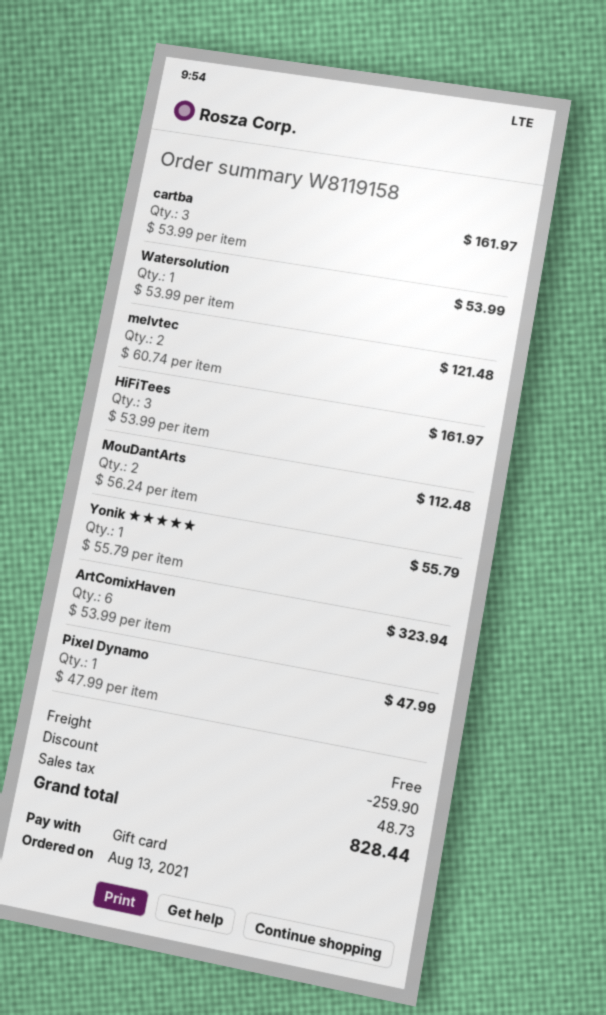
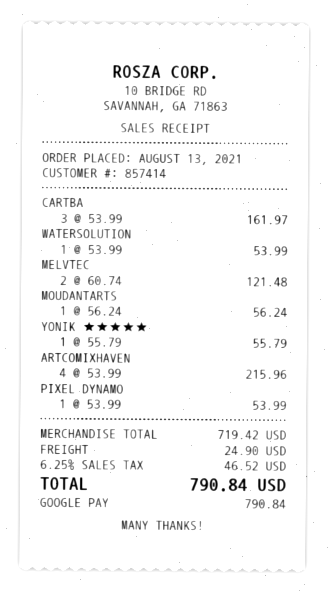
payment method: gift card -> Google Pay
HiFiTees: 3 x 53.99 = 161.97 -> none
MouDantArts: 2 x 56.24 = 112.48 -> 1 x 56.24 = 56.24
ArtComixHaven: 6 x 53.99 = 323.94 -> 4 x 53.99 = 215.96
Pixel Dynamo: 1 x 47.99 = 47.99 -> 1 x 53.99 = 53.99
discount: 259.90 -> none
shipping: 0.00 -> 24.90
tax: 48.73 -> 46.52
total: 828.44 -> 790.84

